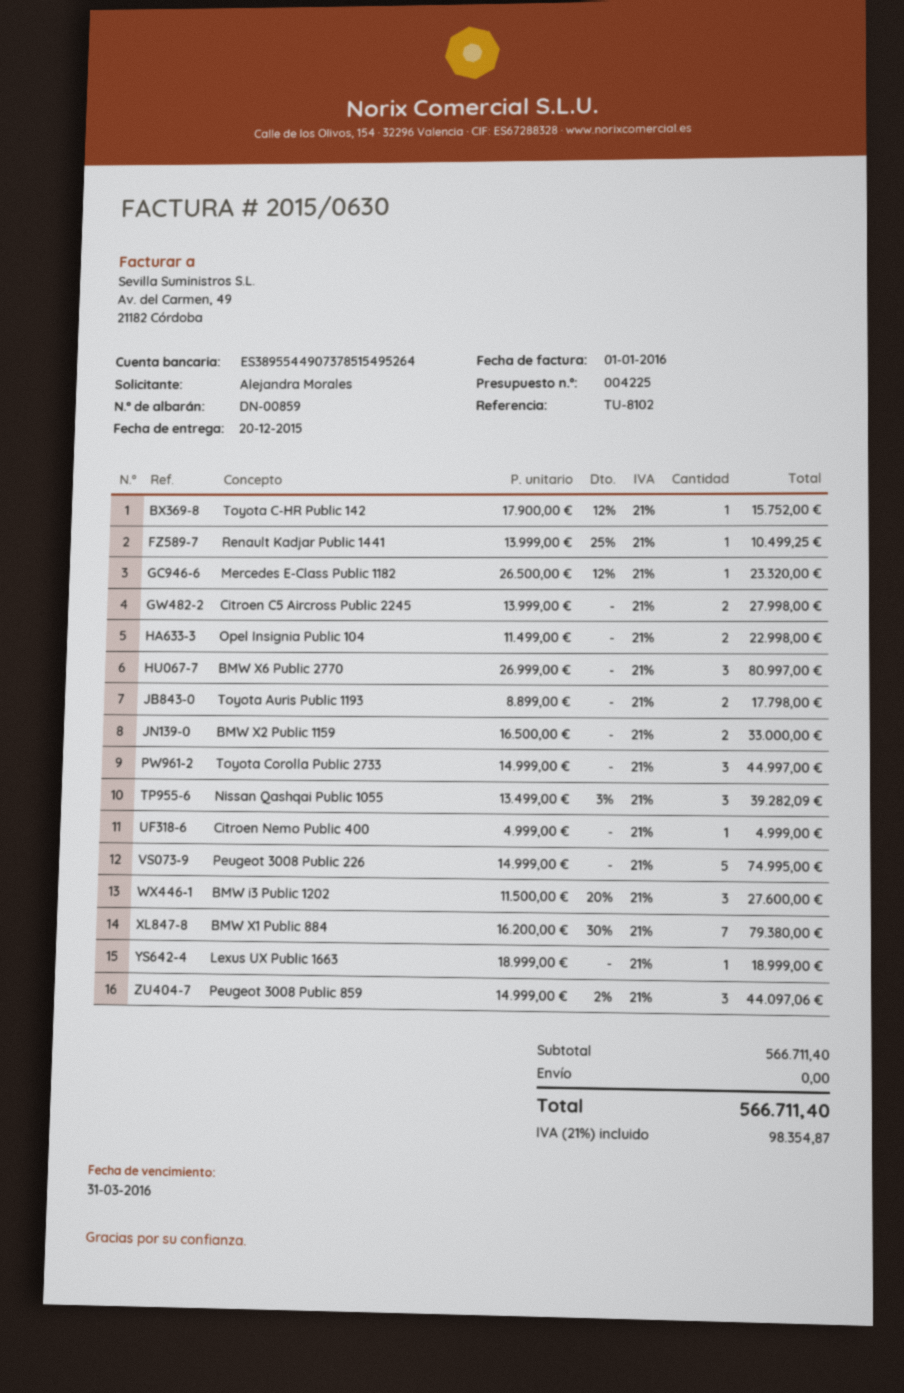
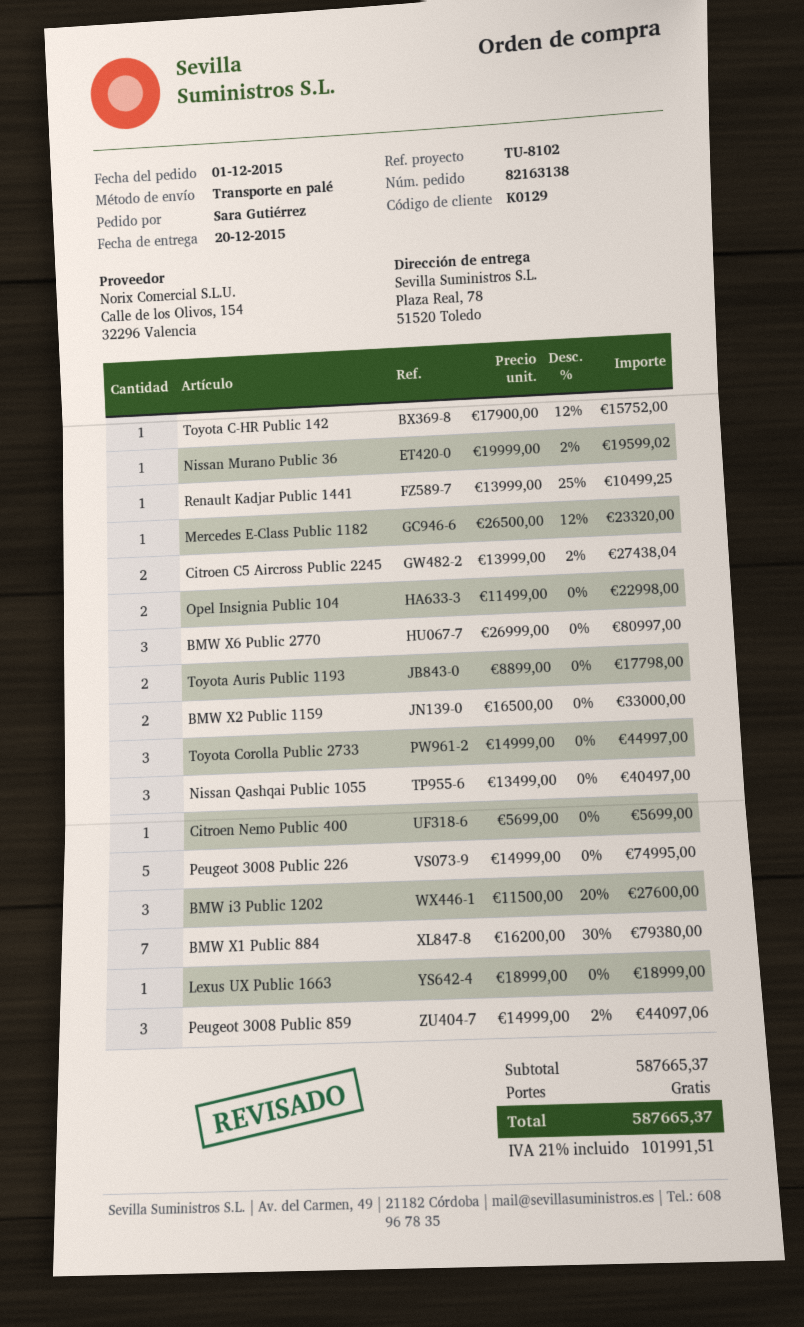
ordered by: Alejandra Morales -> Sara Gutiérrez
Citroen C5 Aircross Public 2245: 2 x 13999.00 = 27998.00 -> 2 x 13999.00 - 2% = 27438.04
Nissan Qashqai Public 1055: 3 x 13499.00 - 3% = 39282.09 -> 3 x 13499.00 = 40497.00
Citroen Nemo Public 400: 1 x 4999.00 = 4999.00 -> 1 x 5699.00 = 5699.00
Nissan Murano Public 36: none -> 1 x 19999.00 - 2% = 19599.02
subtotal: 566711.40 -> 587665.37
tax: 21% = 98354.87 -> 21% = 101991.51
total: 566711.40 -> 587665.37

